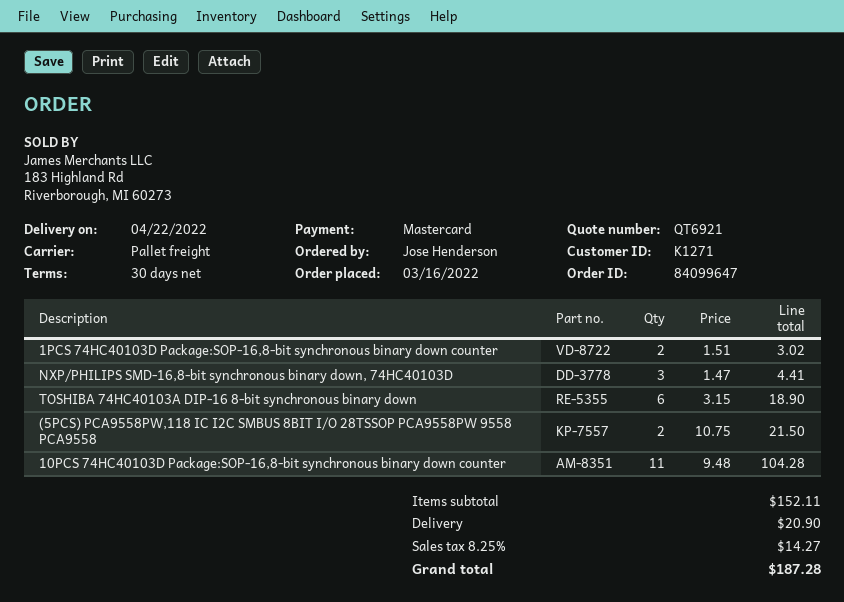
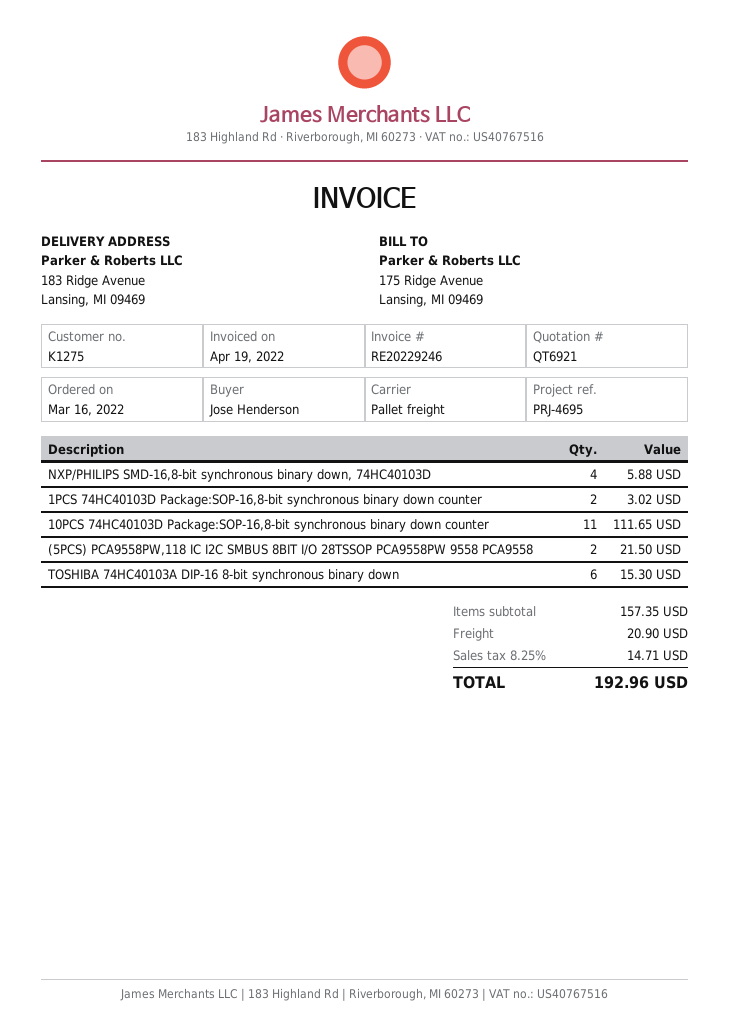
customer number: K1271 -> K1275
NXP/PHILIPS SMD-16,8-bit synchronous binary down, 74HC40103D: 3 for 4.41 -> 4 for 5.88
TOSHIBA 74HC40103A DIP-16 8-bit synchronous binary down: 6 for 18.90 -> 6 for 15.30
10PCS 74HC40103D Package:SOP-16,8-bit synchronous binary down counter: 11 for 104.28 -> 11 for 111.65
subtotal: 152.11 -> 157.35
tax: 8.25% = 14.27 -> 8.25% = 14.71
total: 187.28 -> 192.96

